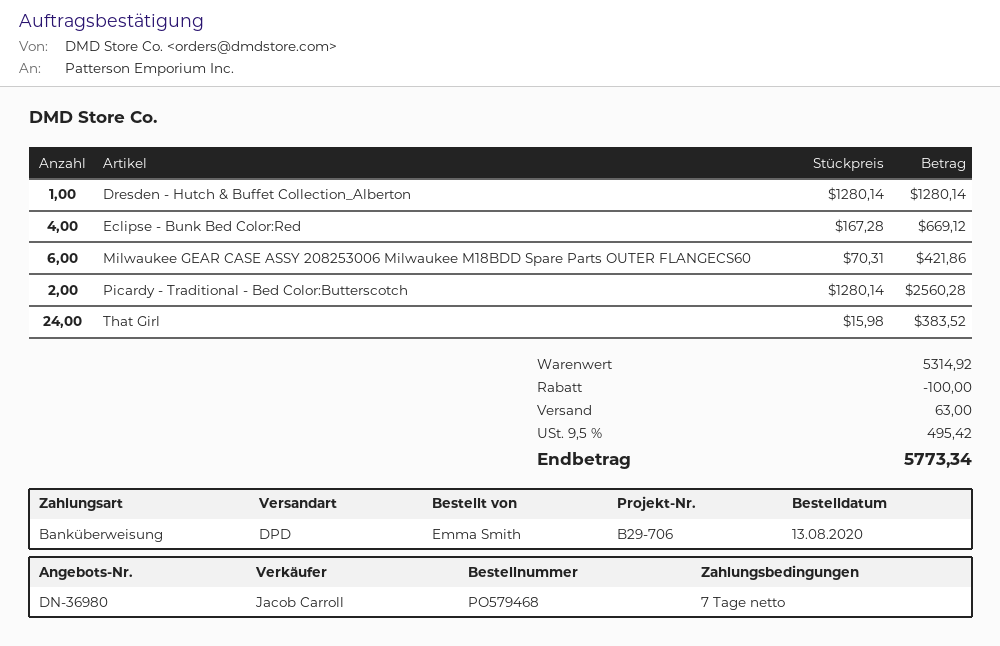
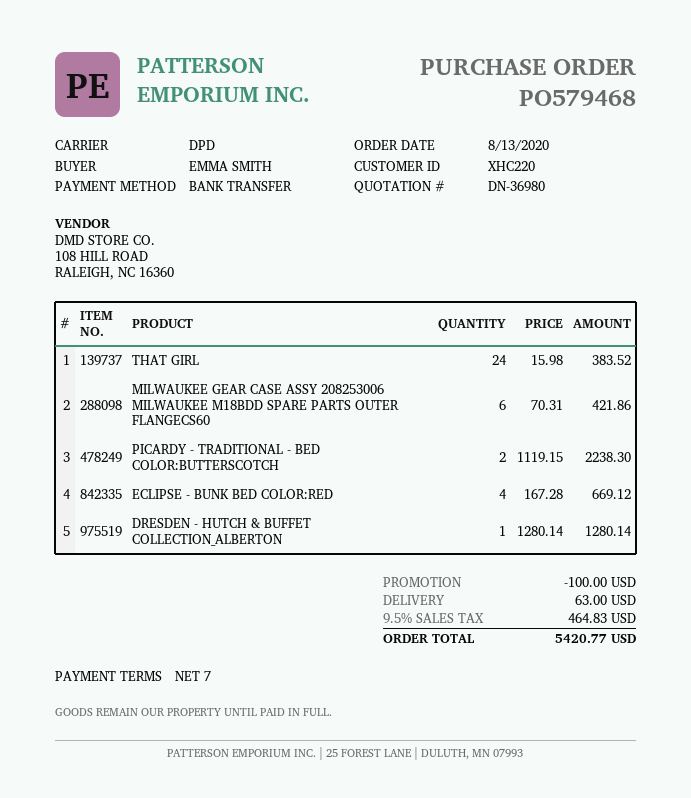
Picardy - Traditional - Bed Color:Butterscotch: 2 x 1280.14 = 2560.28 -> 2 x 1119.15 = 2238.30
tax: 9.5% = 495.42 -> 9.5% = 464.83
total: 5773.34 -> 5420.77

